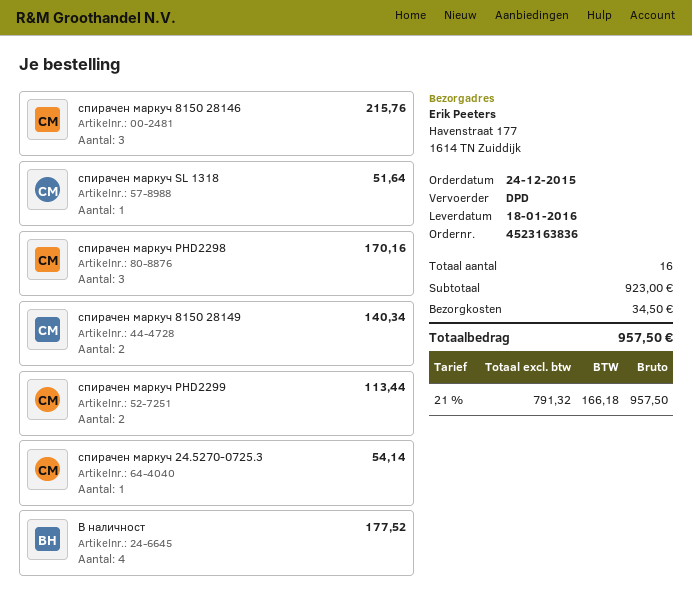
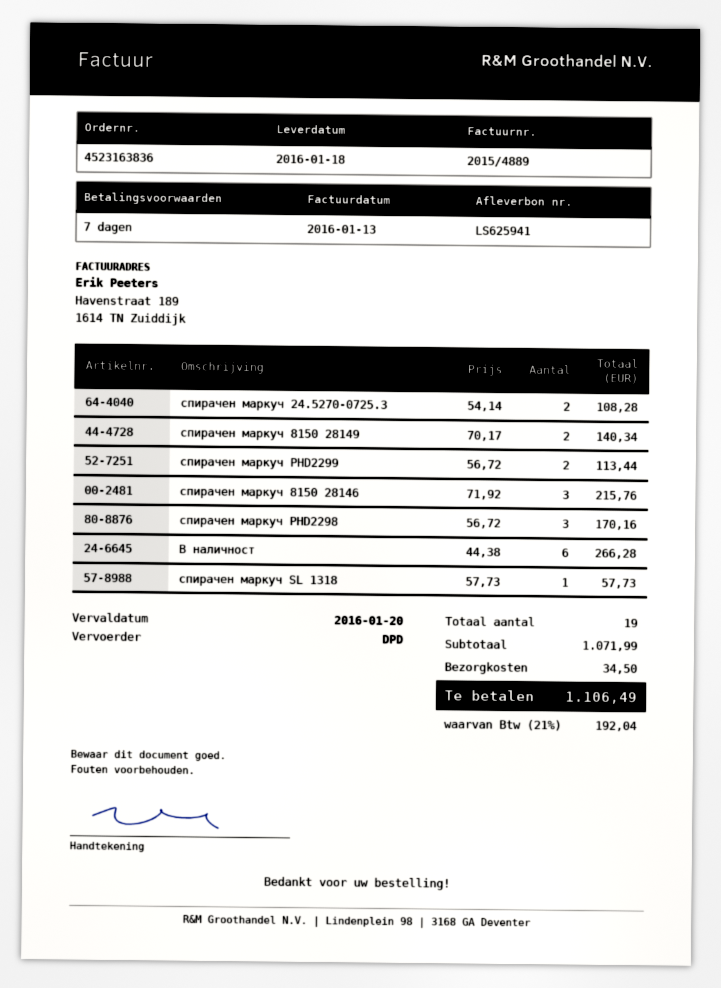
спирачен маркуч SL 1318: 1 for 51.64 -> 1 for 57.73
спирачен маркуч 24.5270-0725.3: 1 for 54.14 -> 2 for 108.28
В наличност: 4 for 177.52 -> 6 for 266.28
total quantity: 16 -> 19
subtotal: 923.00 -> 1071.99
tax: 21% = 166.18 -> 21% = 192.04
total: 957.50 -> 1106.49

